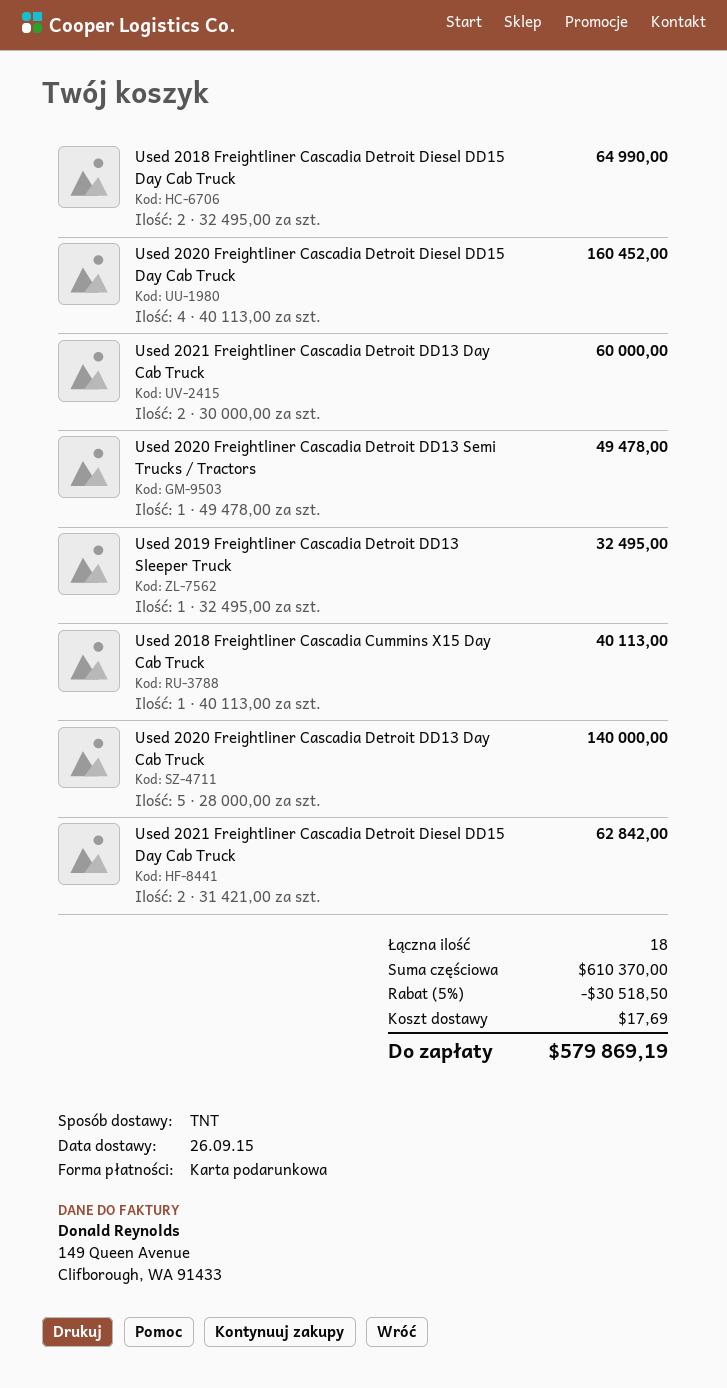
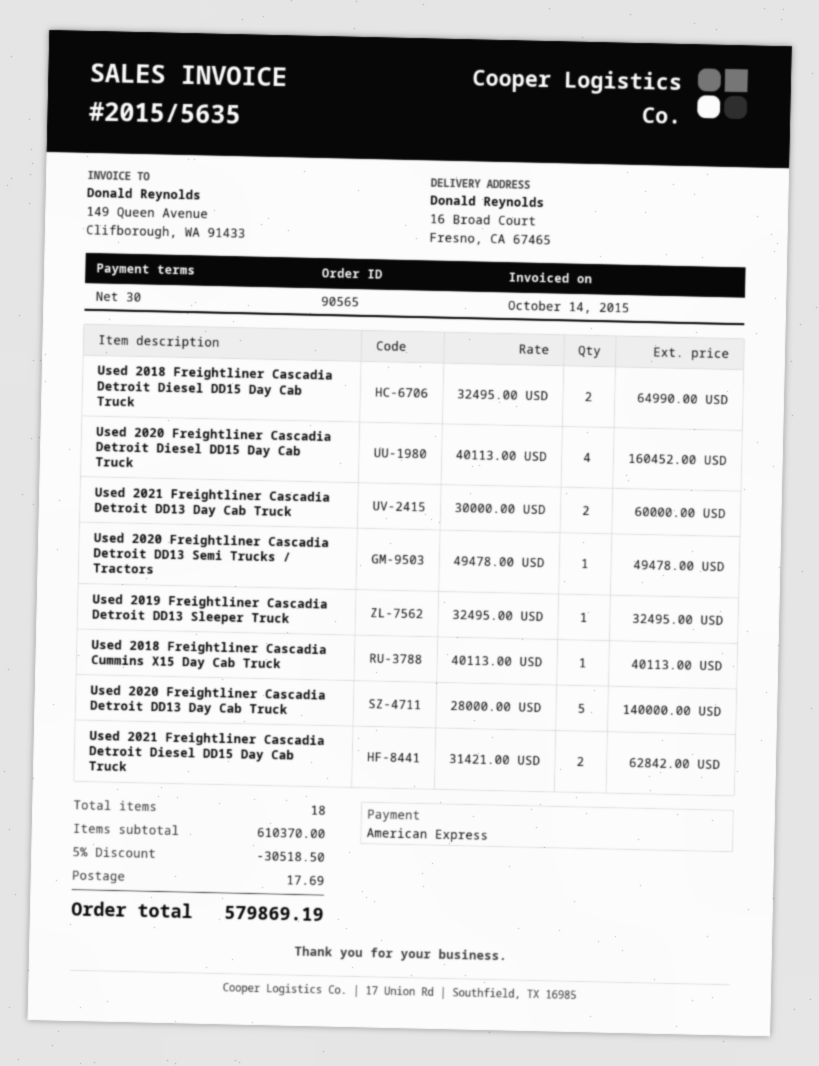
payment method: gift card -> American Express

